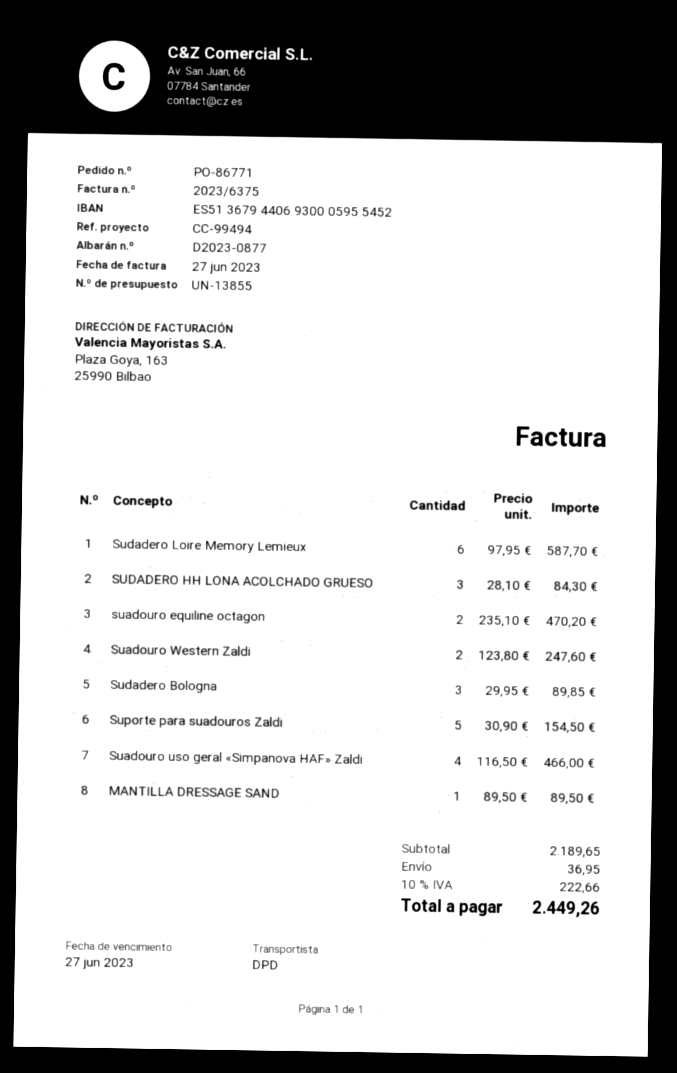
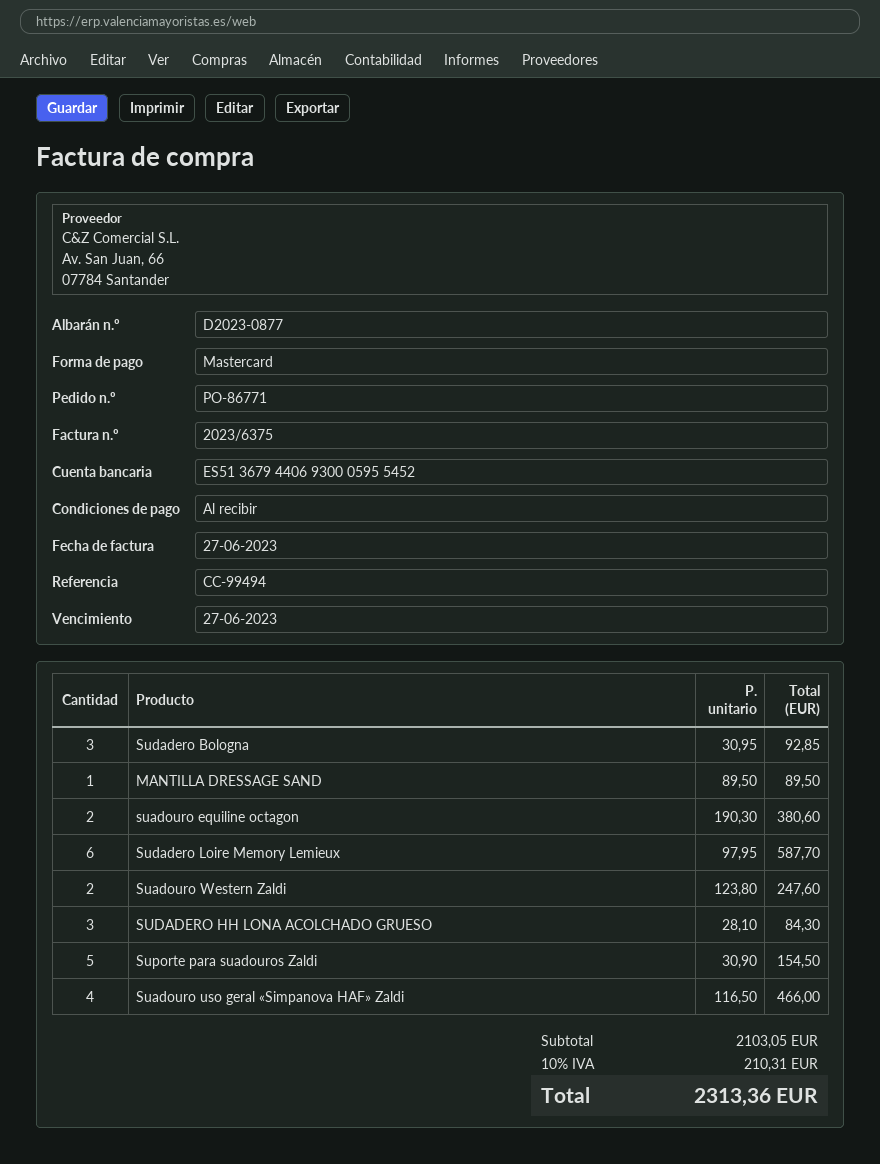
suadouro equiline octagon: 2 x 235.10 = 470.20 -> 2 x 190.30 = 380.60
Sudadero Bologna: 3 x 29.95 = 89.85 -> 3 x 30.95 = 92.85
subtotal: 2189.65 -> 2103.05
shipping: 36.95 -> none
tax: 10% = 222.66 -> 10% = 210.31
total: 2449.26 -> 2313.36

